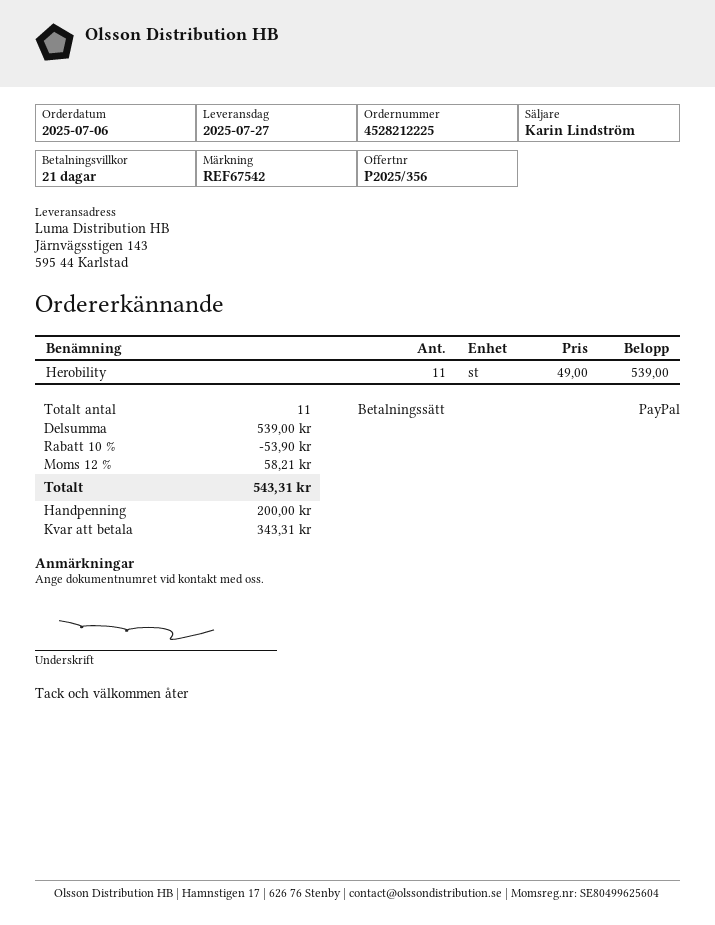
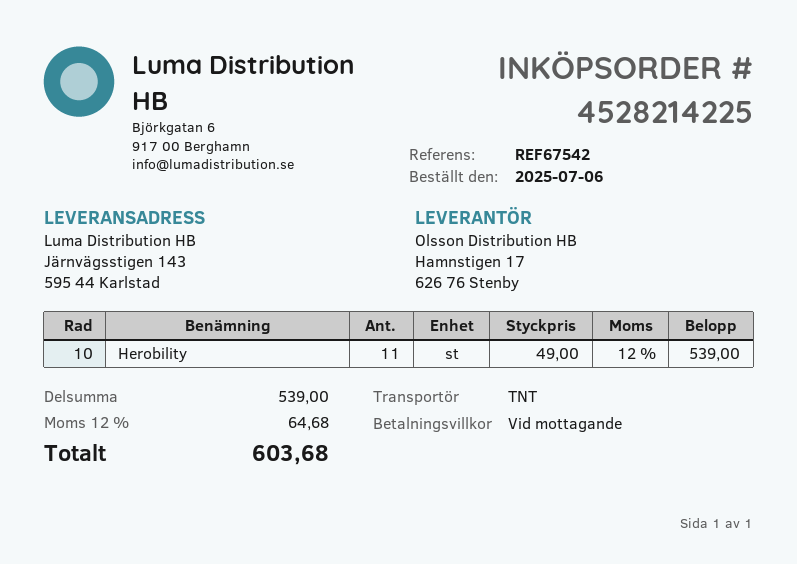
order number: 4528212225 -> 4528214225
payment terms: 21 days -> on receipt
discount: 10% = 53.90 -> none
tax: 12% = 58.21 -> 12% = 64.68
total: 543.31 -> 603.68

